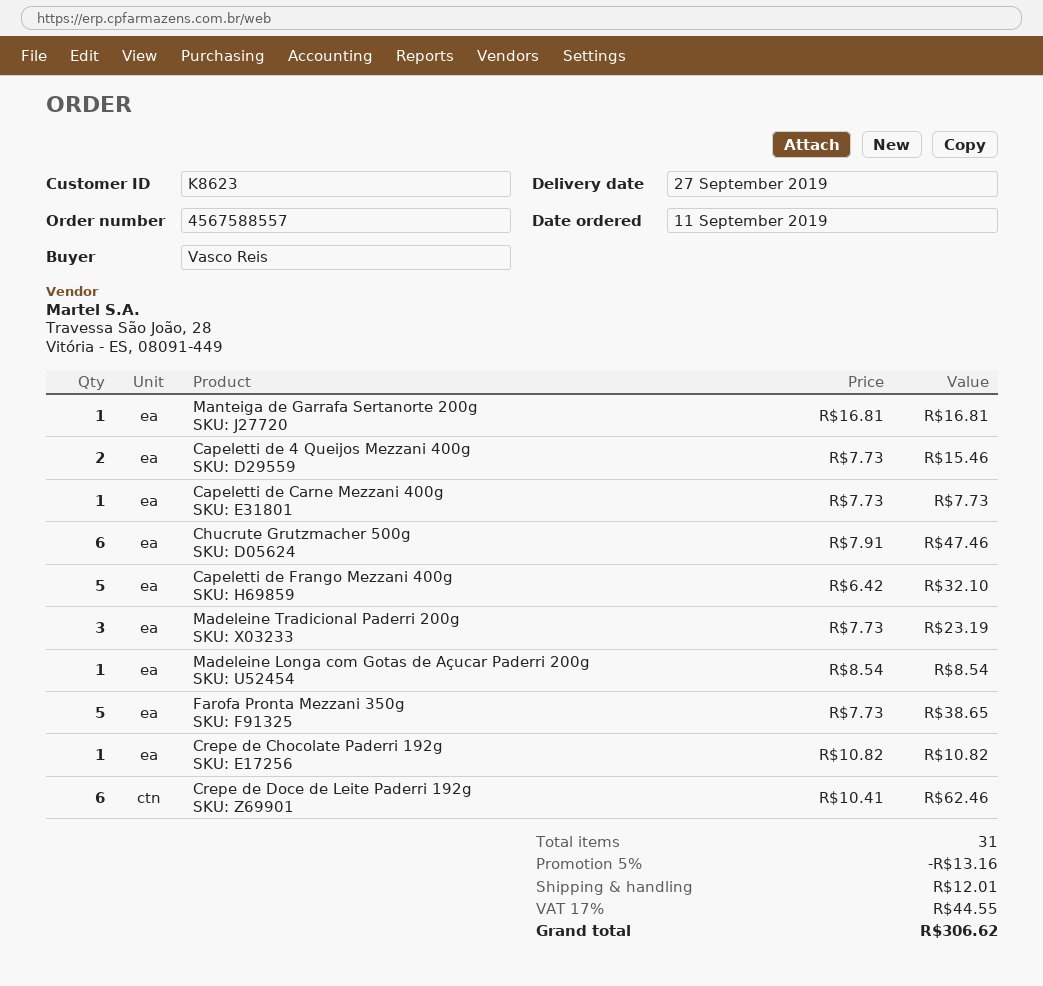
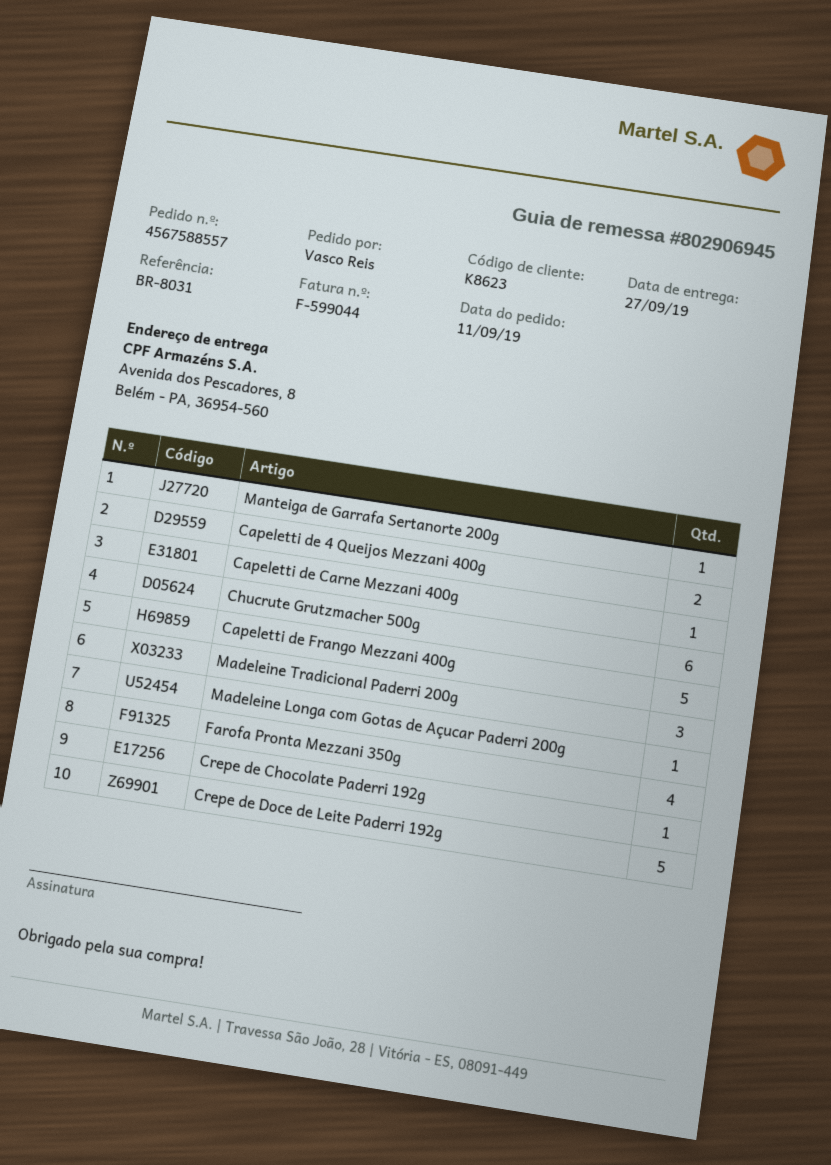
Farofa Pronta Mezzani 350g: 5 -> 4
Crepe de Doce de Leite Paderri 192g: 6 -> 5

